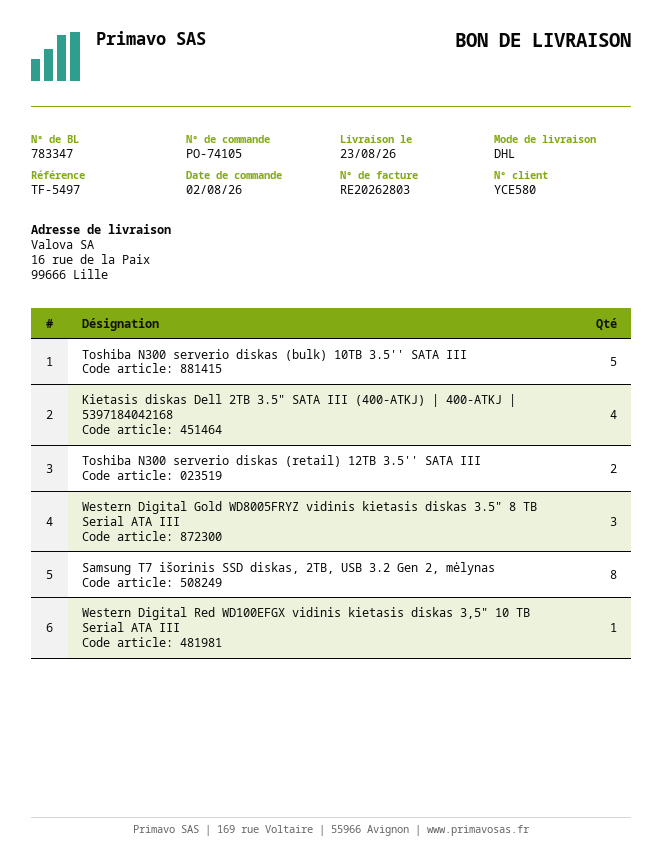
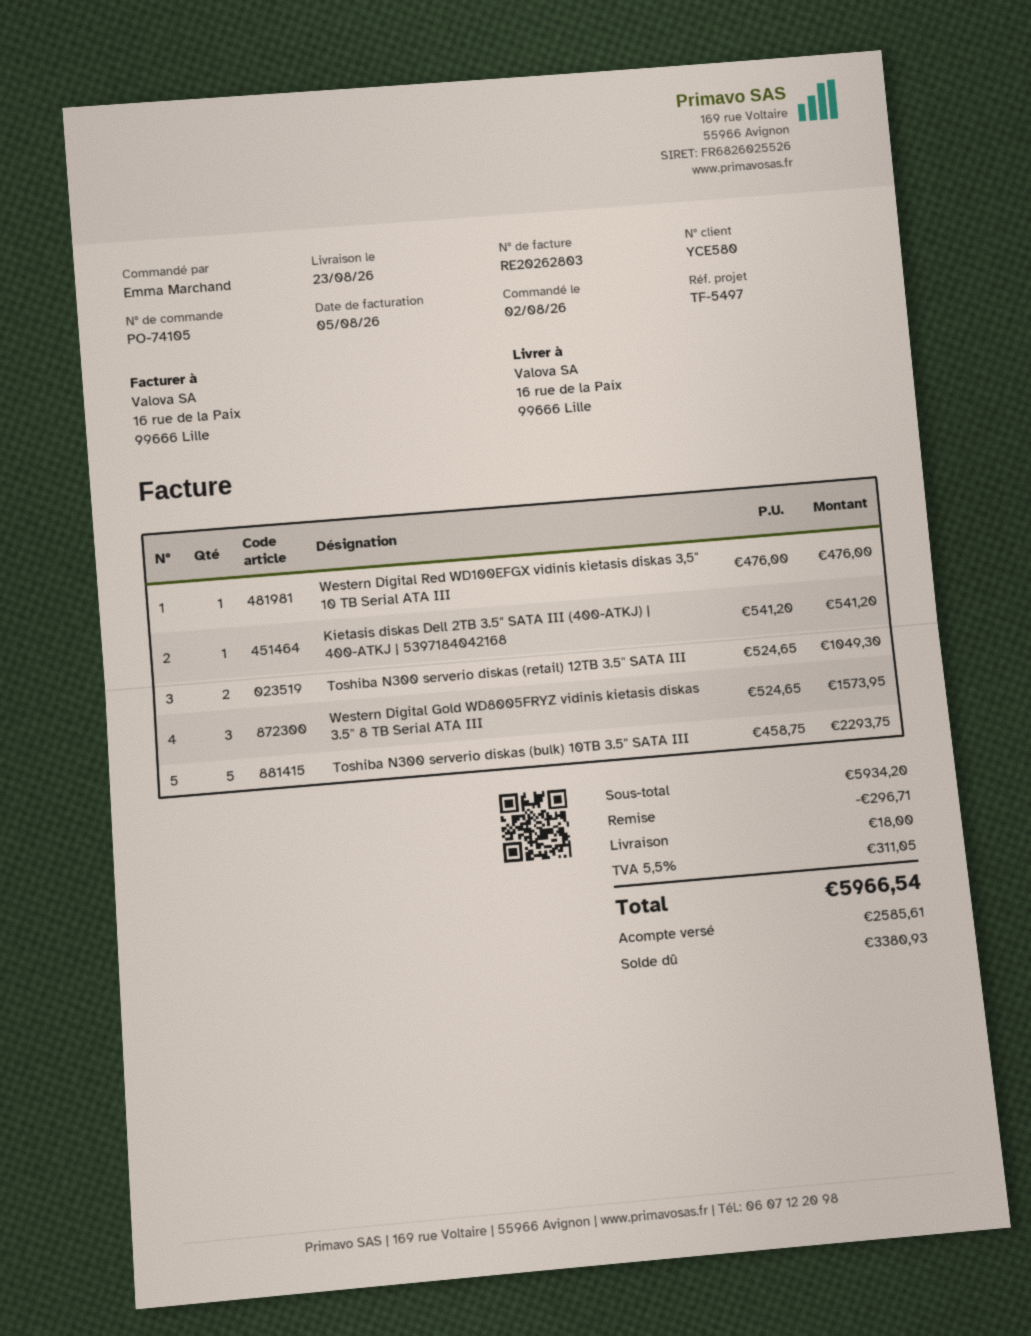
Kietasis diskas Dell 2TB 3.5" SATA III (400-ATKJ) | 400-ATKJ | 5397184042168: 4 -> 1
Samsung T7 išorinis SSD diskas, 2TB, USB 3.2 Gen 2, mėlynas: 8 -> none

